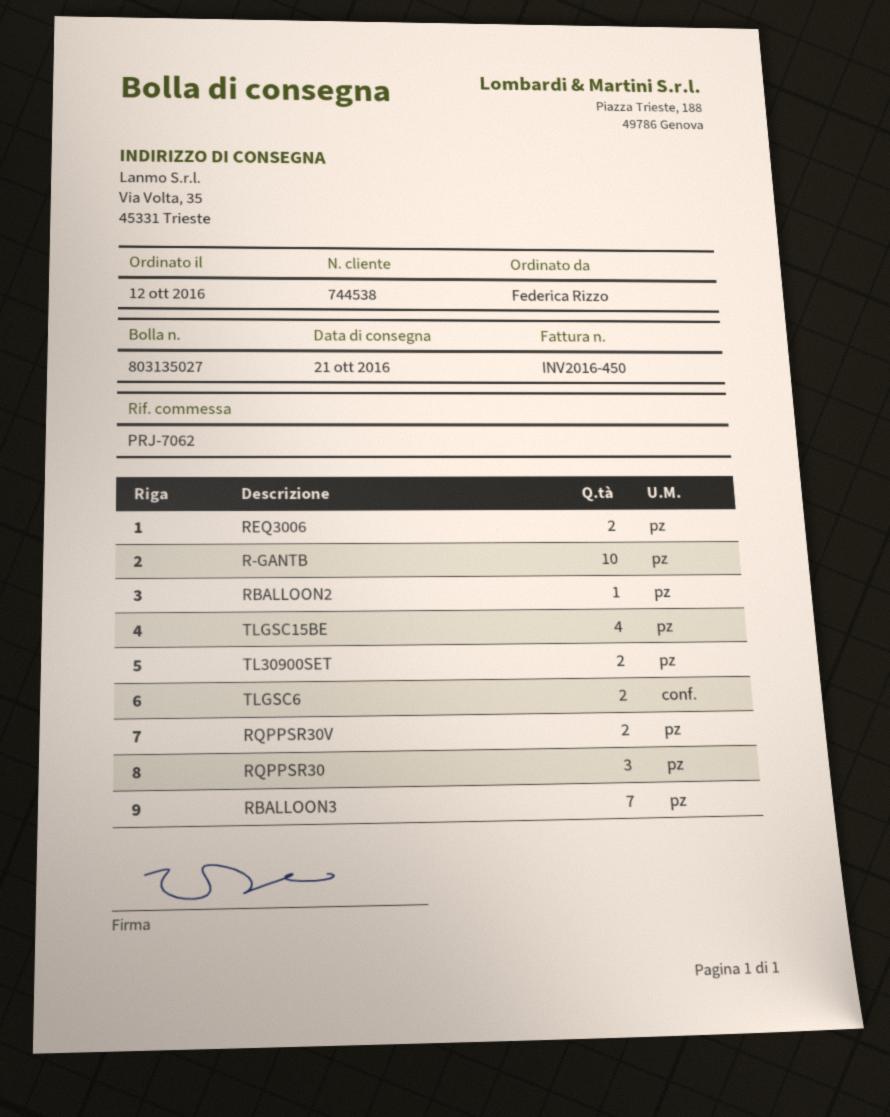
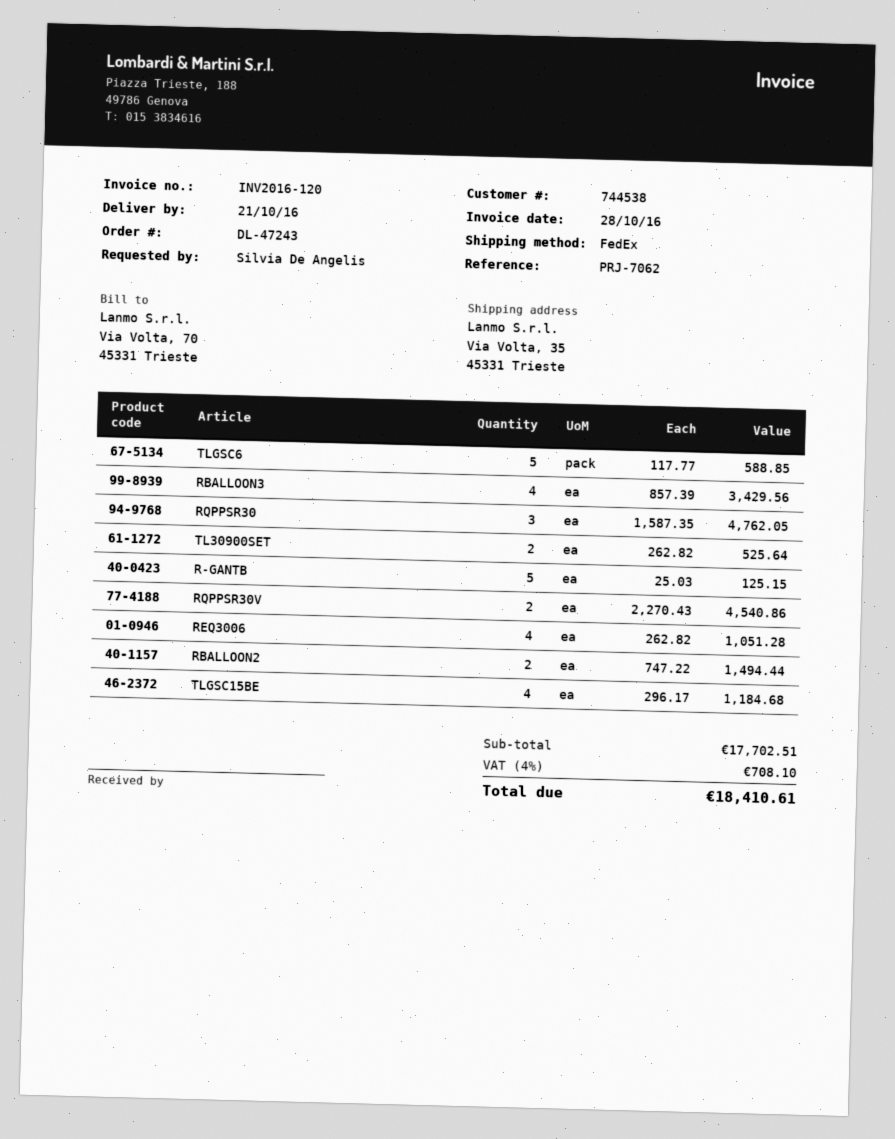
invoice number: INV2016-450 -> INV2016-120
ordered by: Federica Rizzo -> Silvia De Angelis
REQ3006: 2 -> 4
R-GANTB: 10 -> 5
RBALLOON2: 1 -> 2
TLGSC6: 2 -> 5
RBALLOON3: 7 -> 4

